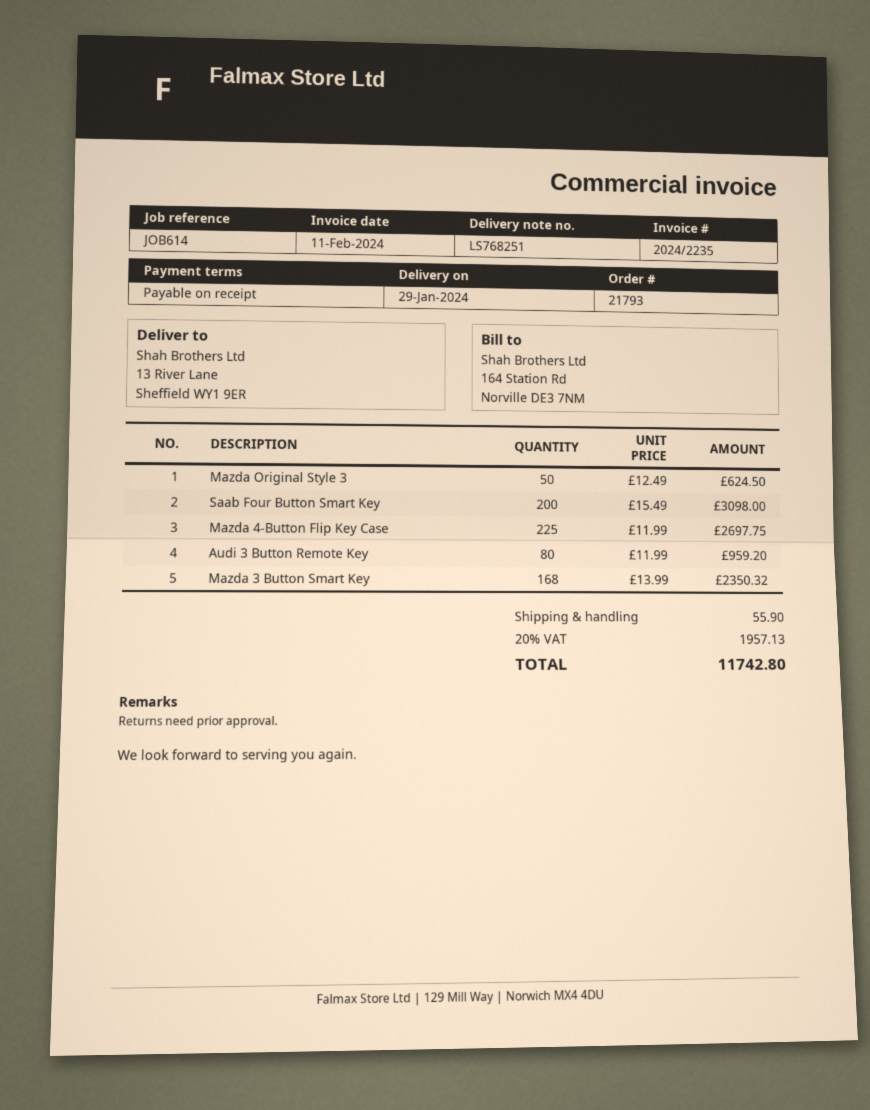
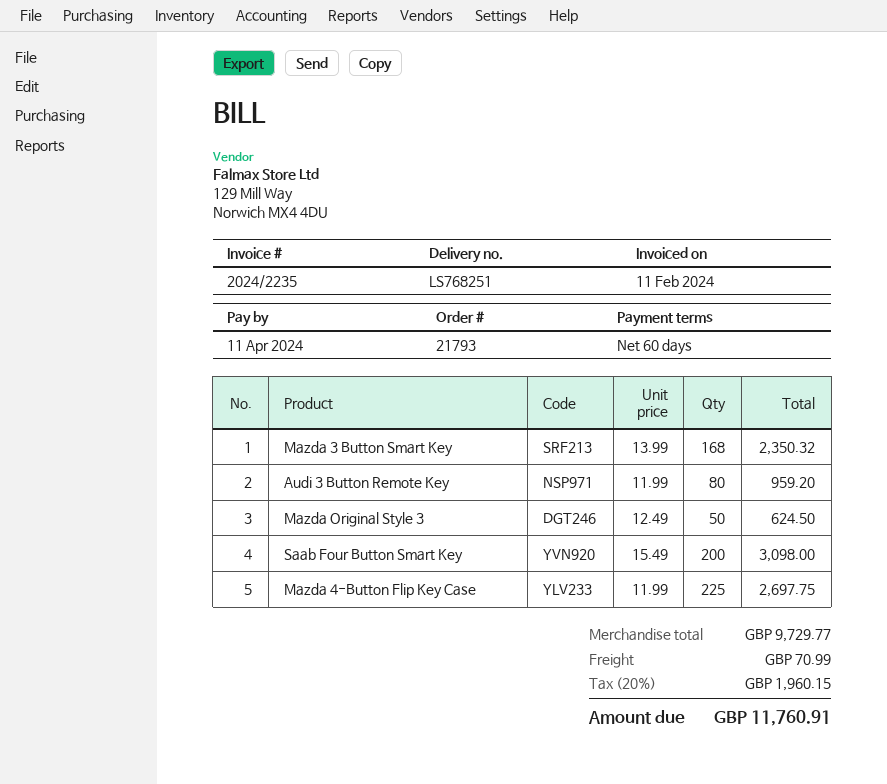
payment terms: on receipt -> 60 days
shipping: 55.90 -> 70.99
tax: 20% = 1957.13 -> 20% = 1960.15
total: 11742.80 -> 11760.91

